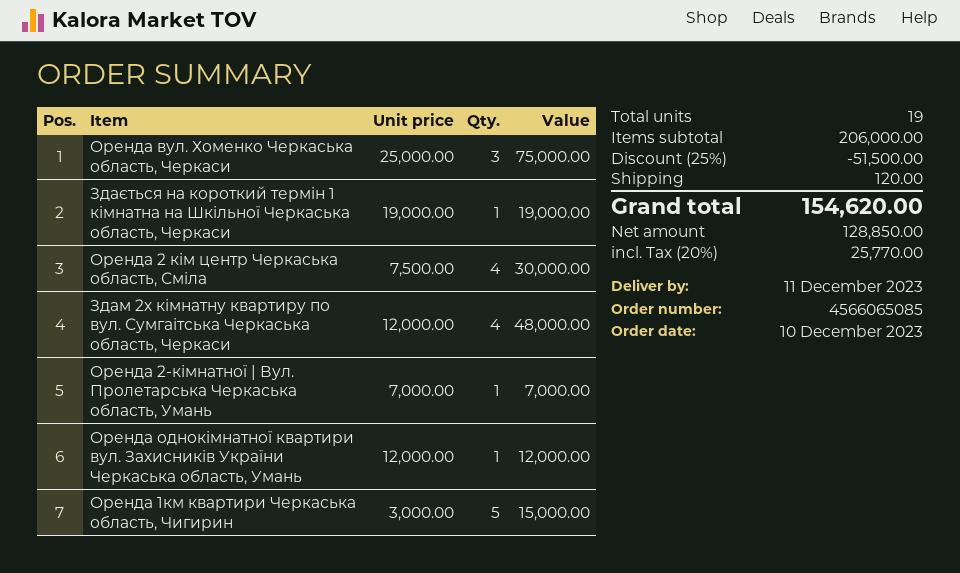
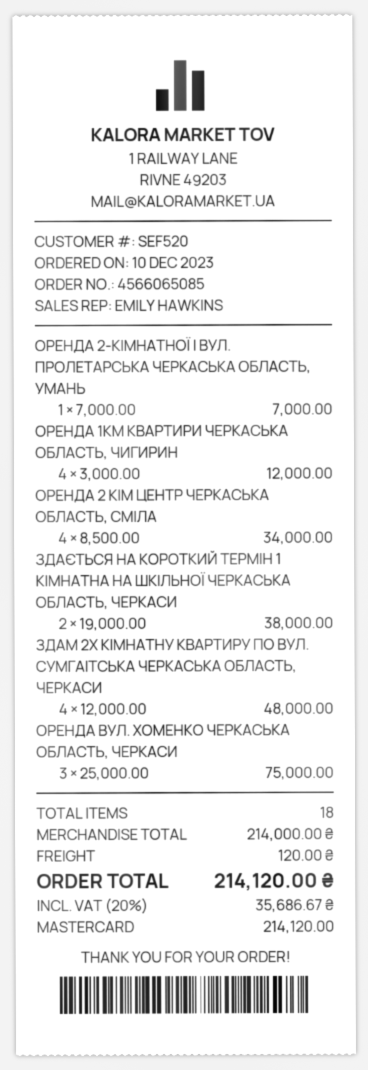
Здається на короткий термін 1 кімнатна на Шкільної Черкаська область, Черкаси: 1 x 19000.00 = 19000.00 -> 2 x 19000.00 = 38000.00
Оренда 2 кім центр Черкаська область, Сміла: 4 x 7500.00 = 30000.00 -> 4 x 8500.00 = 34000.00
Оренда однокімнатної квартири вул. Захисників України Черкаська область, Умань: 1 x 12000.00 = 12000.00 -> none
Оренда 1км квартири Черкаська область, Чигирин: 5 x 3000.00 = 15000.00 -> 4 x 3000.00 = 12000.00
total quantity: 19 -> 18
subtotal: 206000.00 -> 214000.00
discount: 25% = 51500.00 -> none
tax: 20% = 25770.00 -> 20% = 35686.67
total: 154620.00 -> 214120.00

